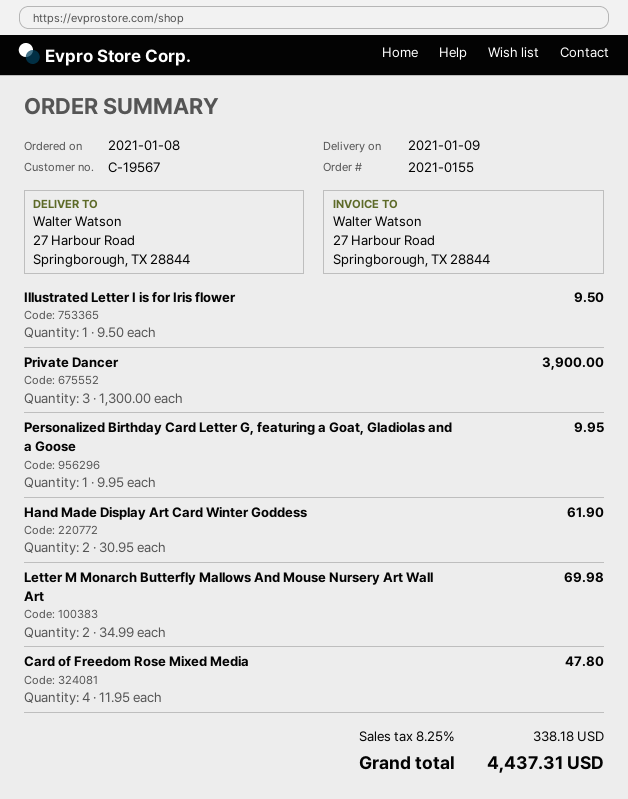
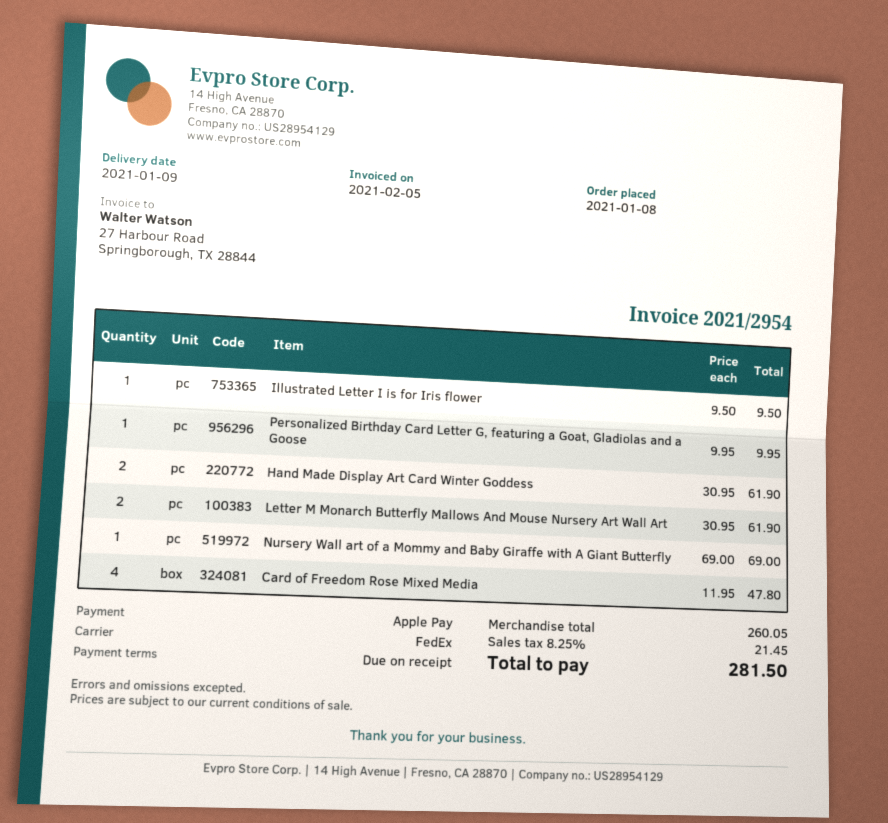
Private Dancer: 3 x 1300.00 = 3900.00 -> none
Letter M Monarch Butterfly Mallows And Mouse Nursery Art Wall Art: 2 x 34.99 = 69.98 -> 2 x 30.95 = 61.90
Nursery Wall art of a Mommy and Baby Giraffe with A Giant Butterfly: none -> 1 x 69.00 = 69.00
tax: 8.25% = 338.18 -> 8.25% = 21.45
total: 4437.31 -> 281.50

